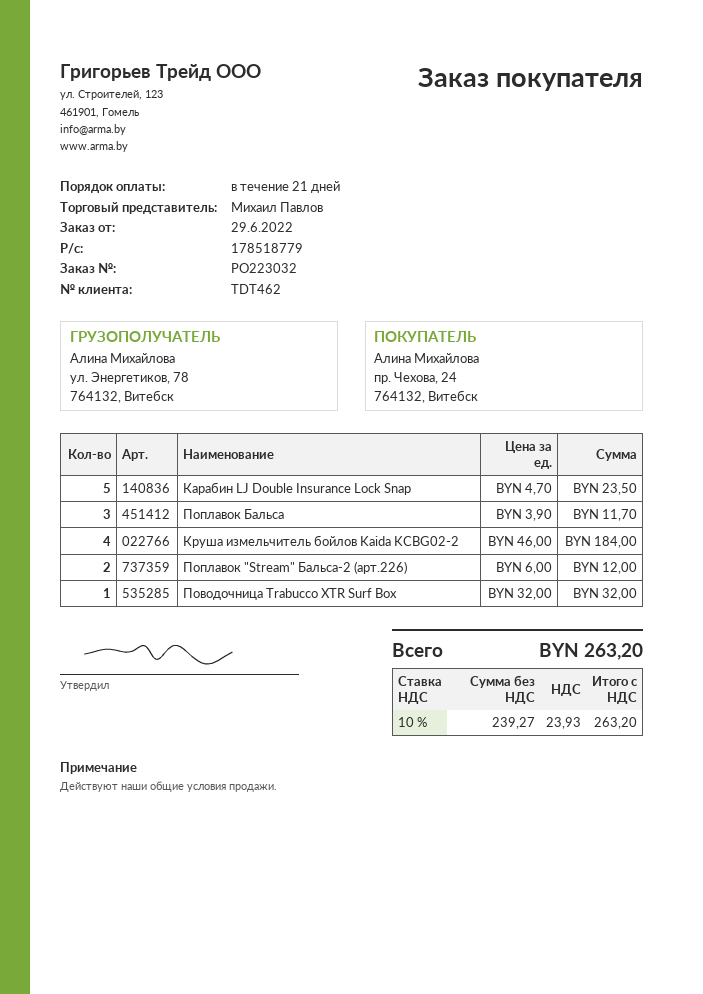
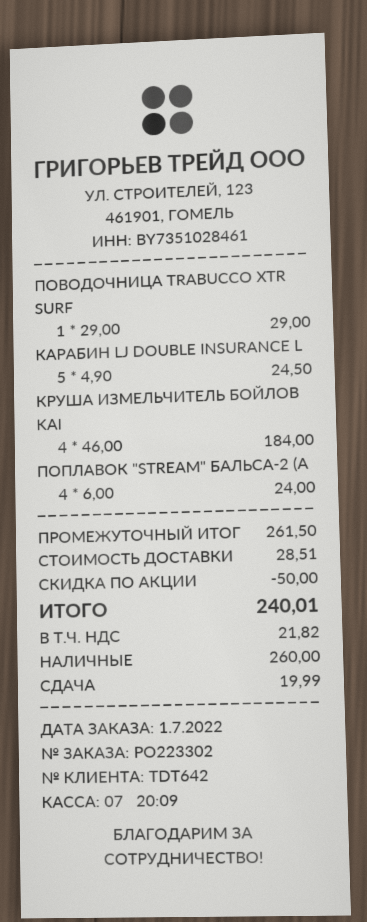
order number: PO223032 -> PO223302
order date: 2022-06-29 -> 2022-07-01
customer number: TDT462 -> TDT642
Карабин LJ Double Insurance Lock Snap: 5 x 4.70 = 23.50 -> 5 x 4.90 = 24.50
Поплавок Бальса: 3 x 3.90 = 11.70 -> none
Поплавок "Stream" Бальса-2 (арт.226): 2 x 6.00 = 12.00 -> 4 x 6.00 = 24.00
Поводочница Trabucco XTR Surf Box: 1 x 32.00 = 32.00 -> 1 x 29.00 = 29.00
discount: none -> 50.00
shipping: none -> 28.51
tax: 23.93 -> 21.82
total: 263.20 -> 240.01

